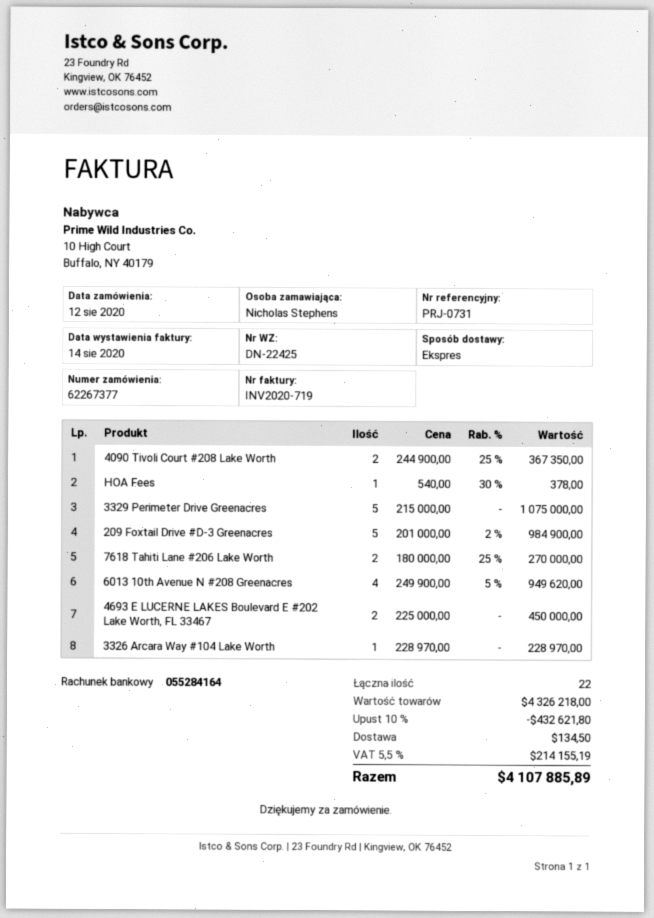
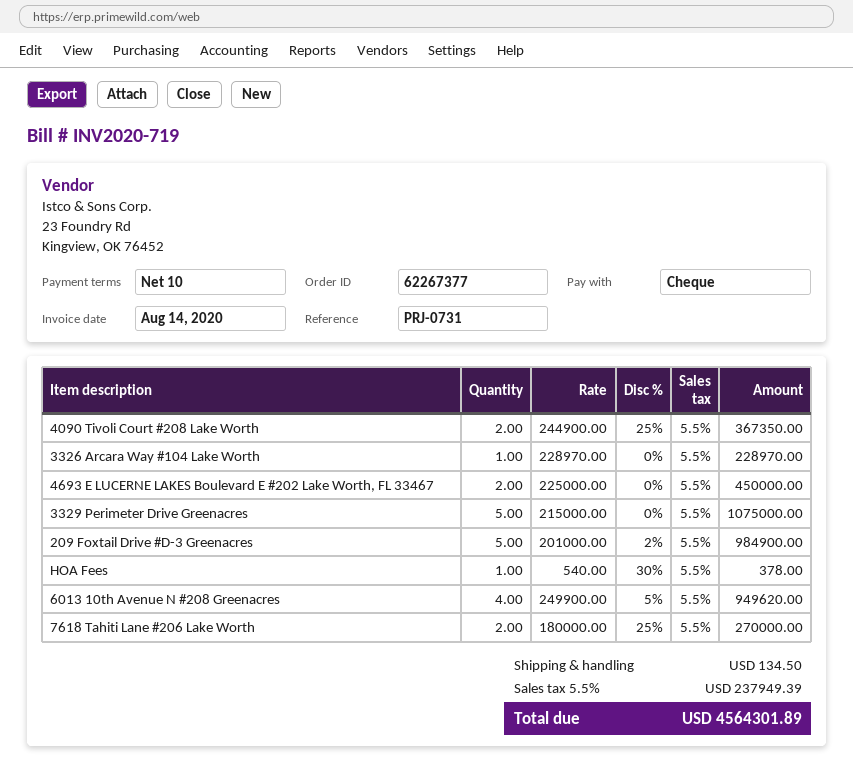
discount: 10% = 432621.80 -> none
tax: 5.5% = 214155.19 -> 5.5% = 237949.39
total: 4107885.89 -> 4564301.89

